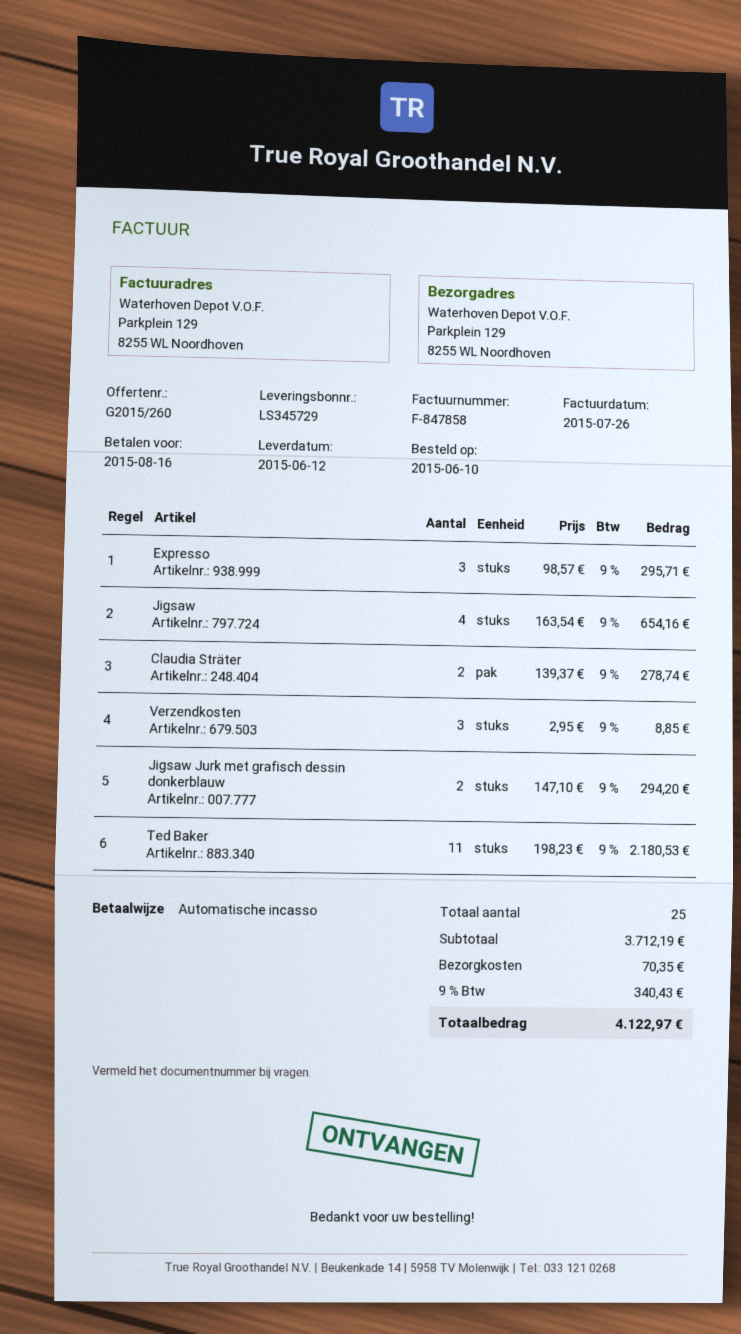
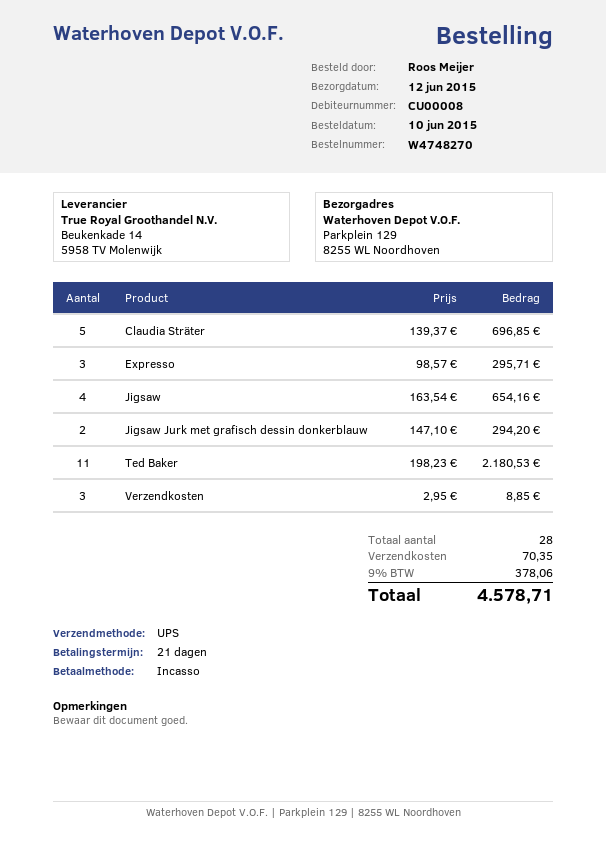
Claudia Sträter: 2 x 139.37 = 278.74 -> 5 x 139.37 = 696.85
total quantity: 25 -> 28
tax: 9% = 340.43 -> 9% = 378.06
total: 4122.97 -> 4578.71

